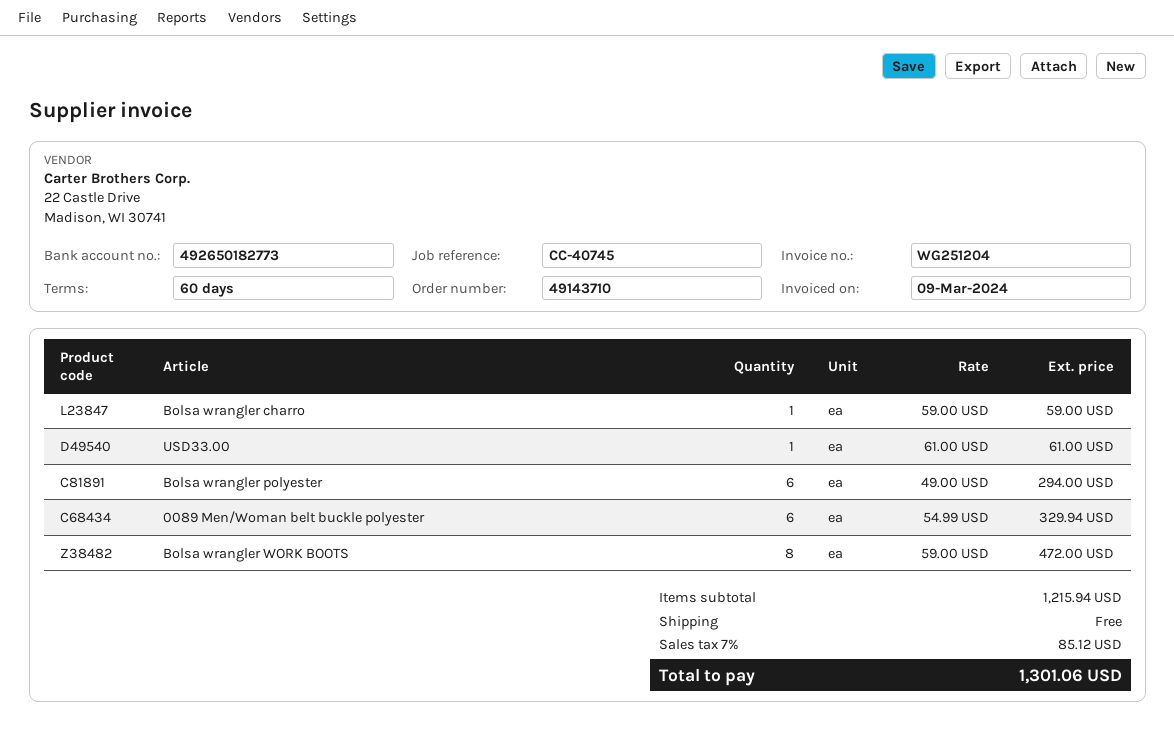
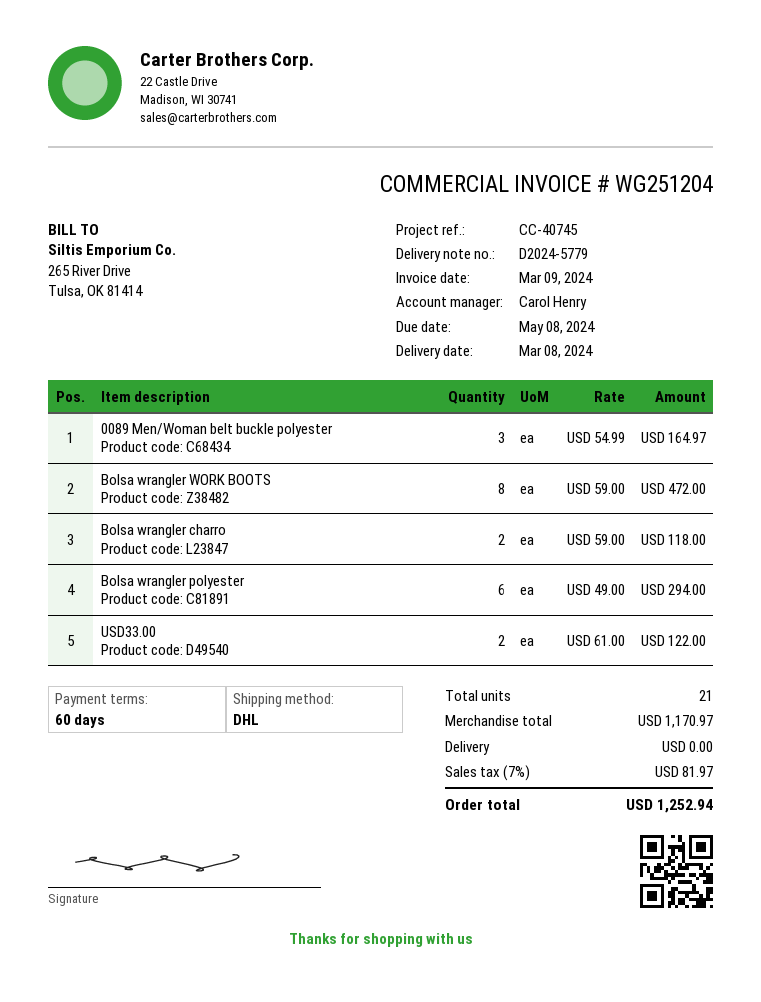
Bolsa wrangler charro: 1 x 59.00 = 59.00 -> 2 x 59.00 = 118.00
USD33.00: 1 x 61.00 = 61.00 -> 2 x 61.00 = 122.00
0089 Men/Woman belt buckle polyester: 6 x 54.99 = 329.94 -> 3 x 54.99 = 164.97
subtotal: 1215.94 -> 1170.97
tax: 7% = 85.12 -> 7% = 81.97
total: 1301.06 -> 1252.94

